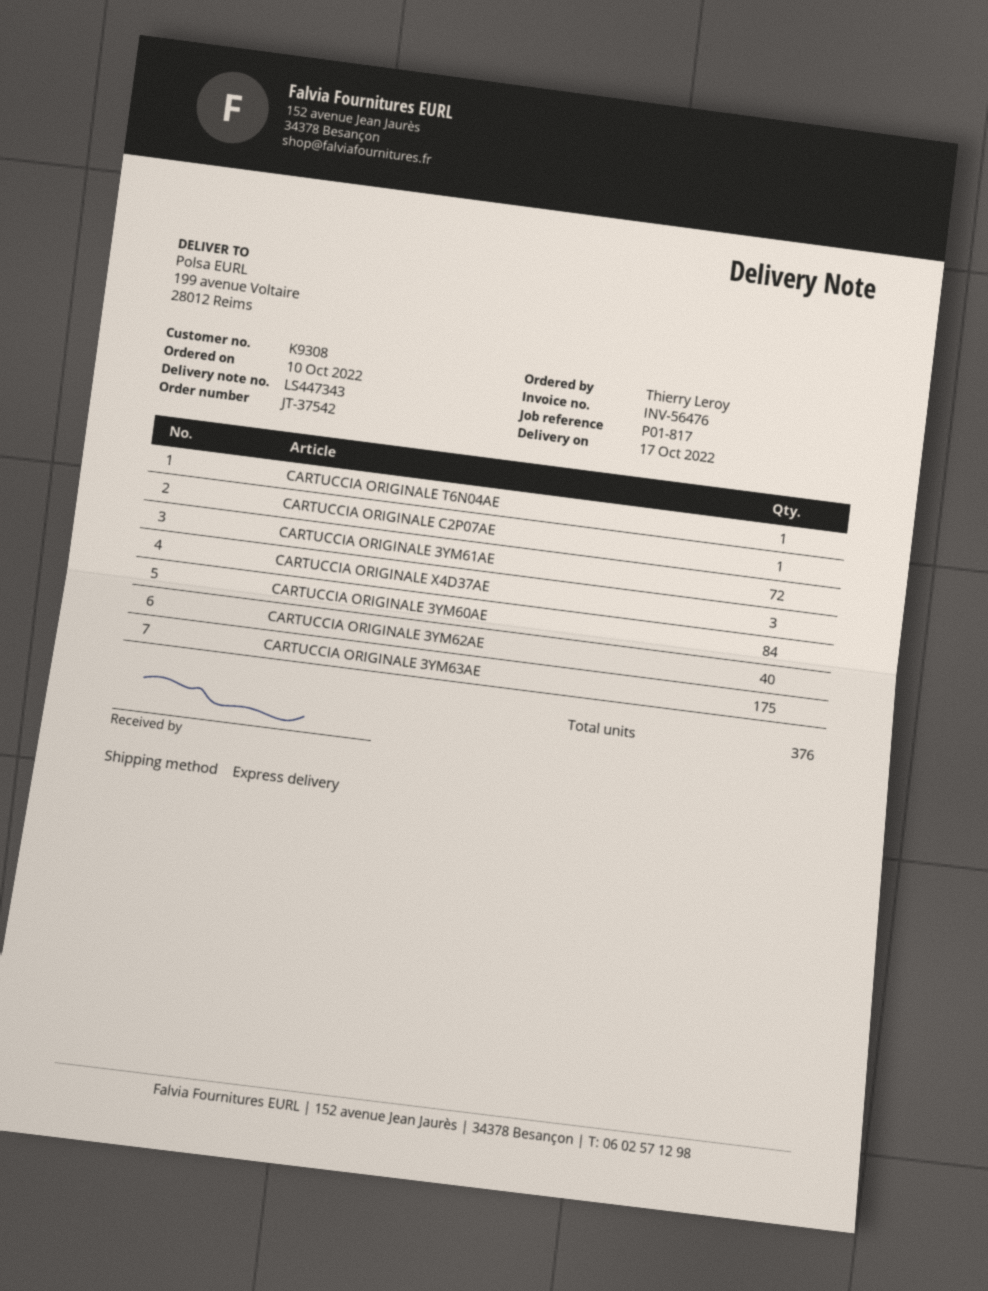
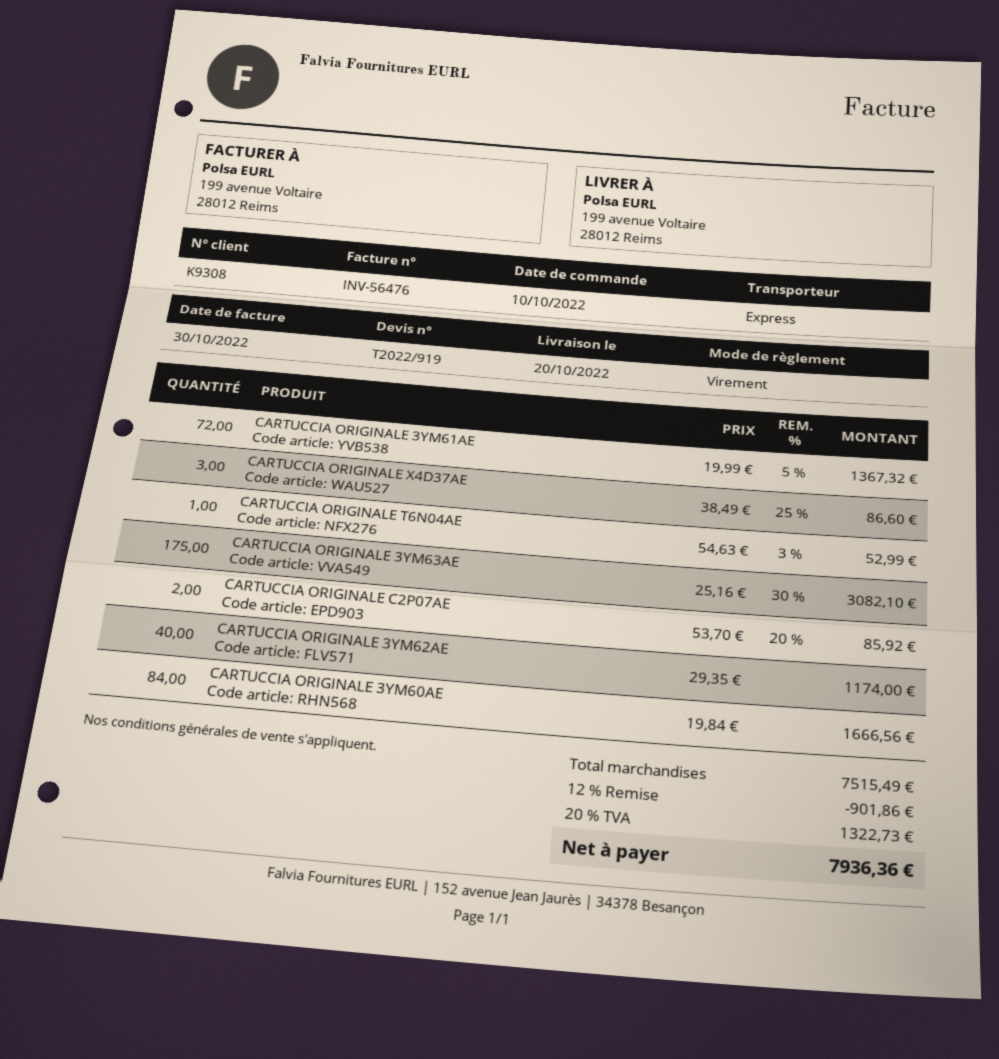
delivery date: 2022-10-17 -> 2022-10-20
CARTUCCIA ORIGINALE C2P07AE: 1 -> 2

